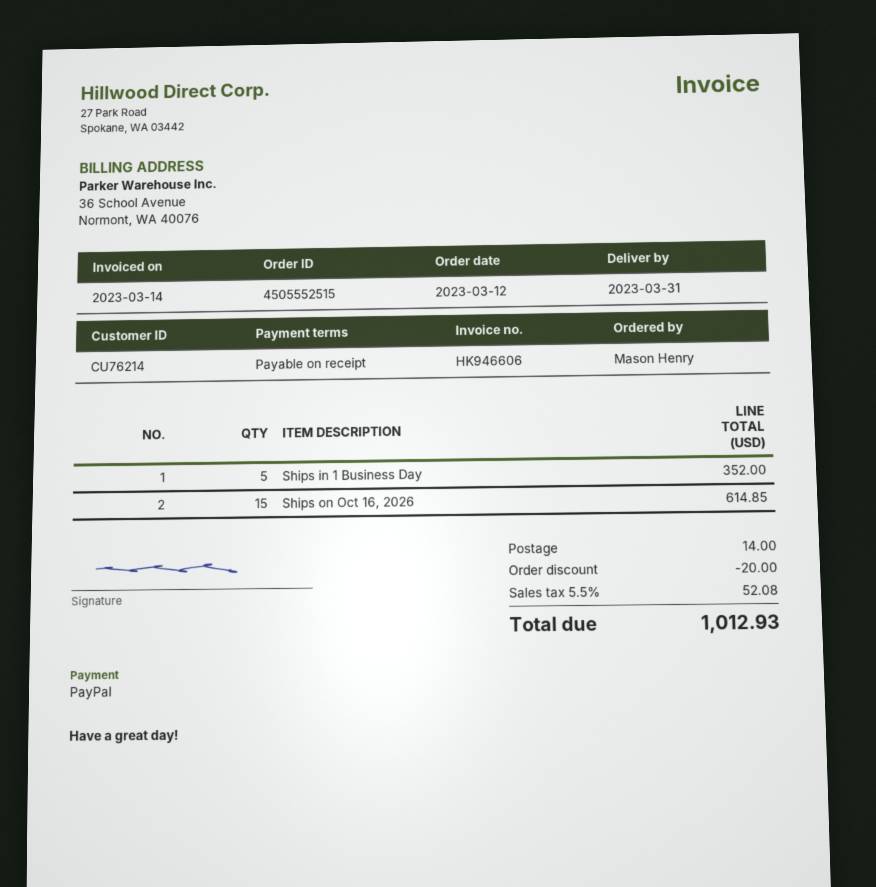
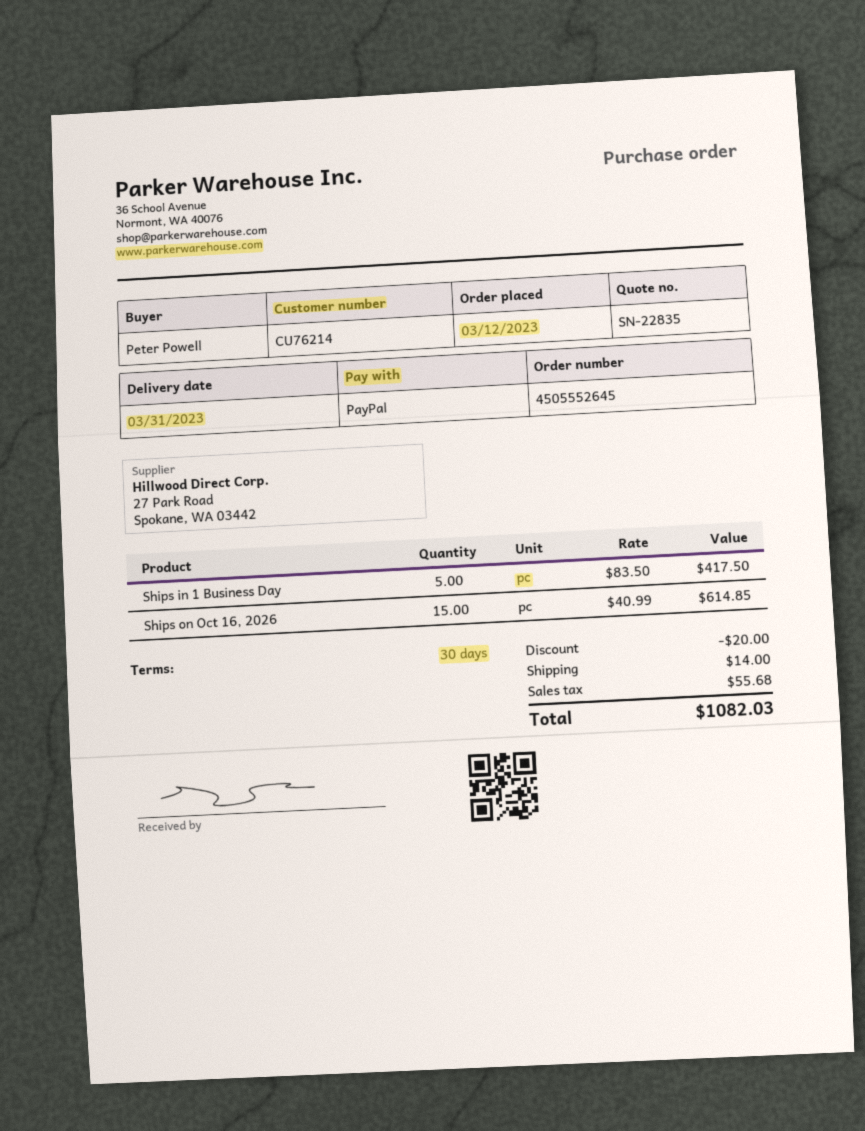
order number: 4505552515 -> 4505552645
payment terms: on receipt -> 30 days
ordered by: Mason Henry -> Peter Powell
Ships in 1 Business Day: 5 for 352.00 -> 5 for 417.50
tax: 52.08 -> 55.68
total: 1012.93 -> 1082.03

